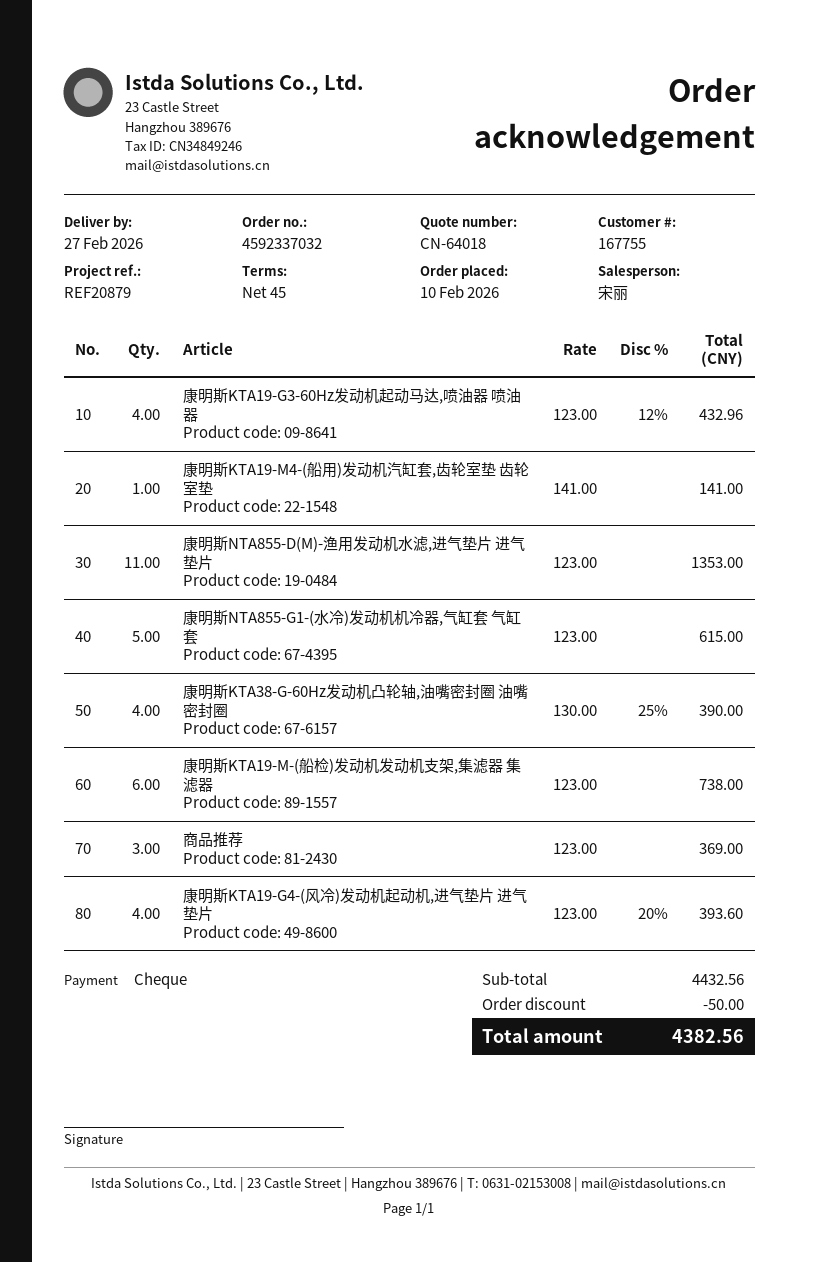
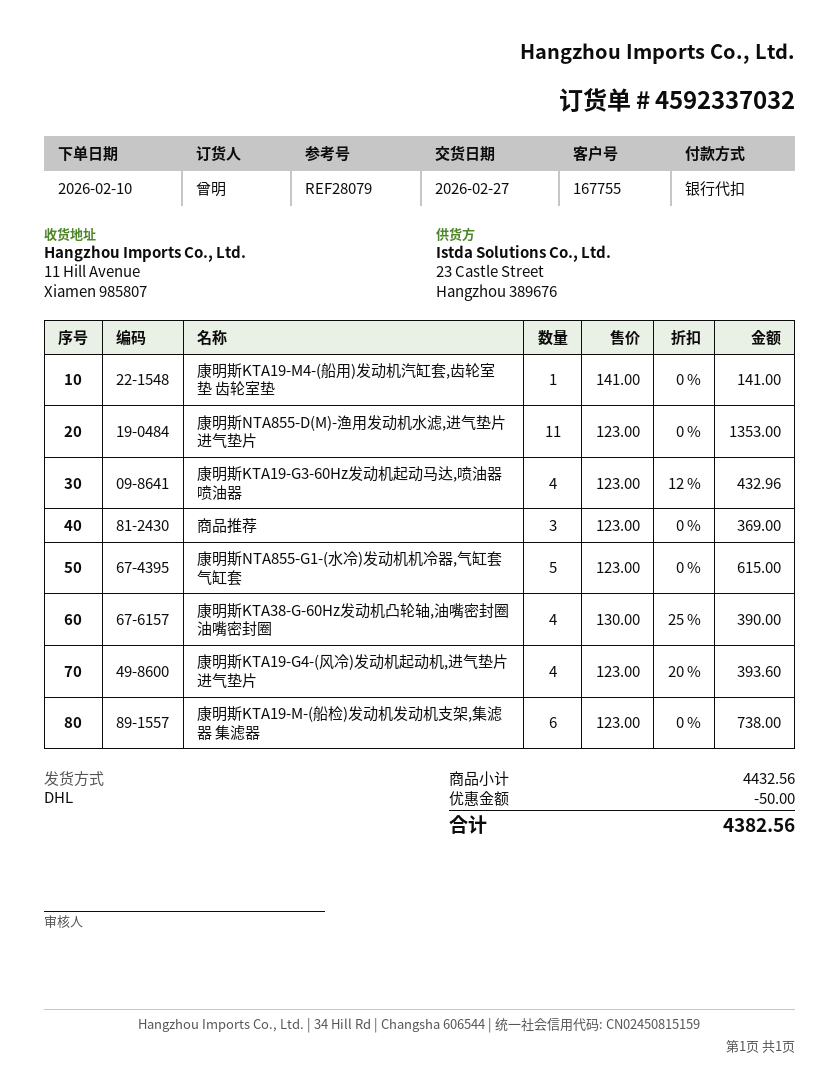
reference: REF20879 -> REF28079
payment method: cheque -> direct debit

